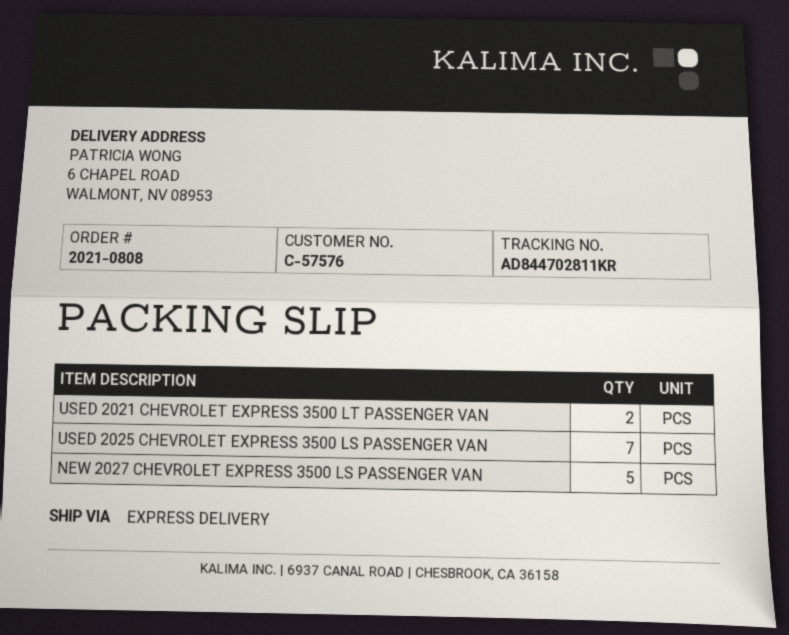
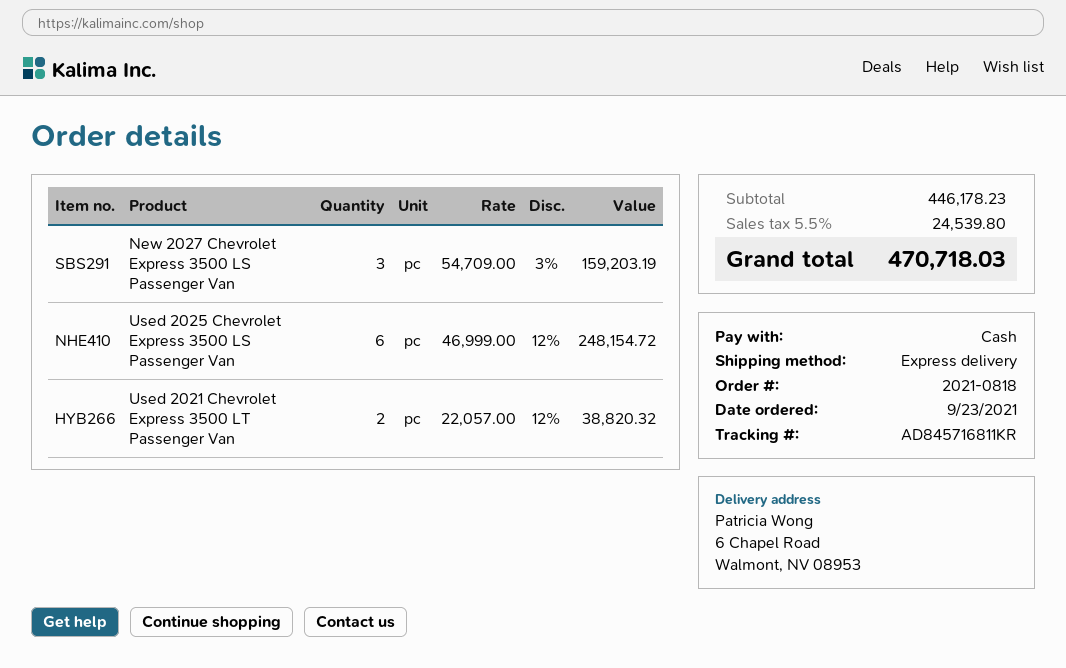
order number: 2021-0808 -> 2021-0818
tracking number: AD844702811KR -> AD845716811KR
USED 2025 CHEVROLET EXPRESS 3500 LS PASSENGER VAN: 7 -> 6
NEW 2027 CHEVROLET EXPRESS 3500 LS PASSENGER VAN: 5 -> 3

